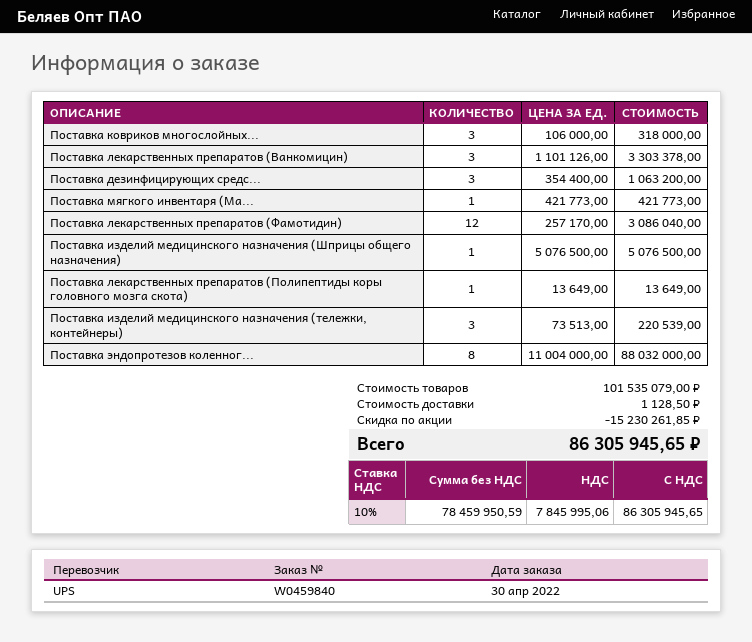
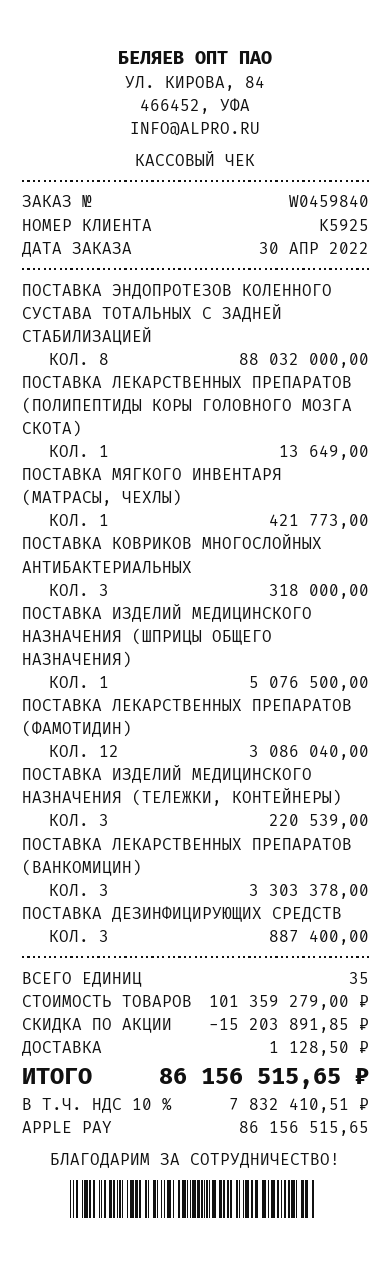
Поставка дезинфицирующих средс...: 3 for 1063200.00 -> 3 for 887400.00
subtotal: 101535079.00 -> 101359279.00
discount: 15230261.85 -> 15203891.85
tax: 10% = 7845995.06 -> 10% = 7832410.51
total: 86305945.65 -> 86156515.65

